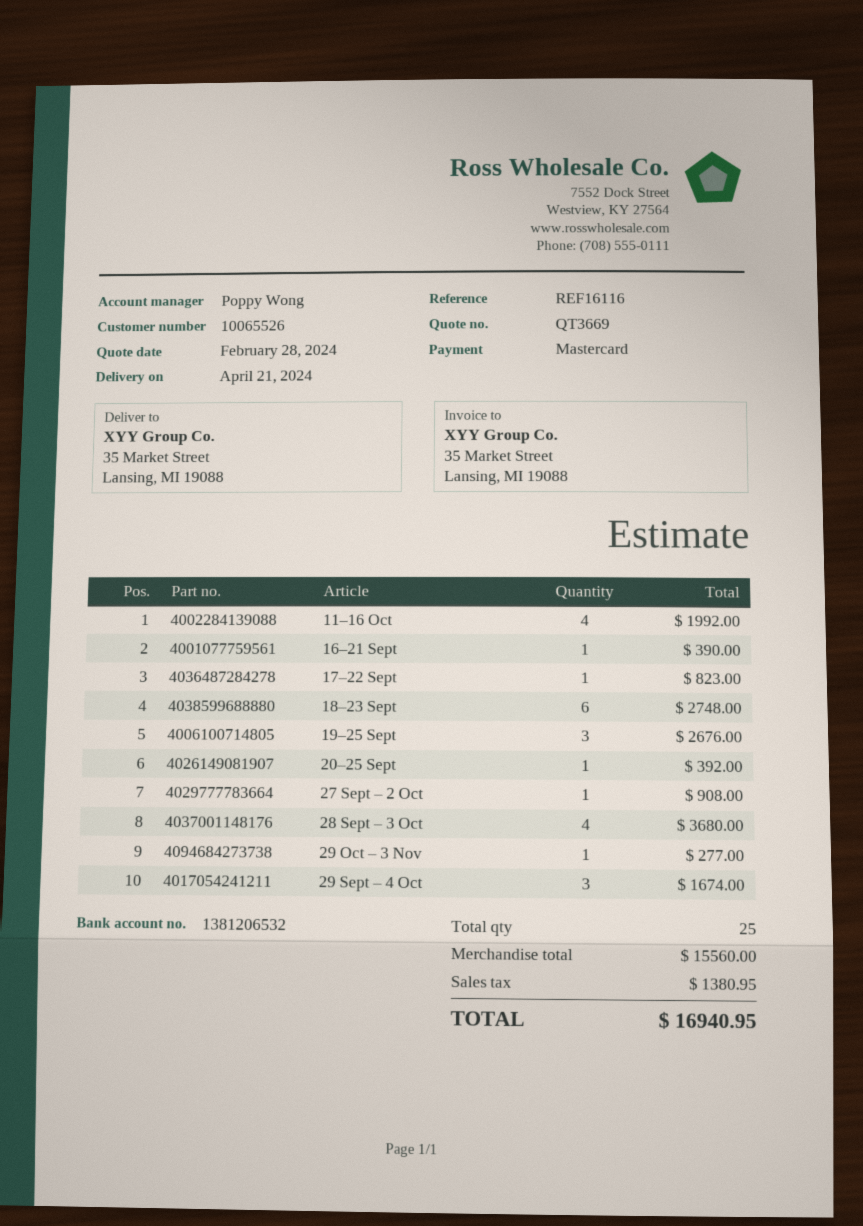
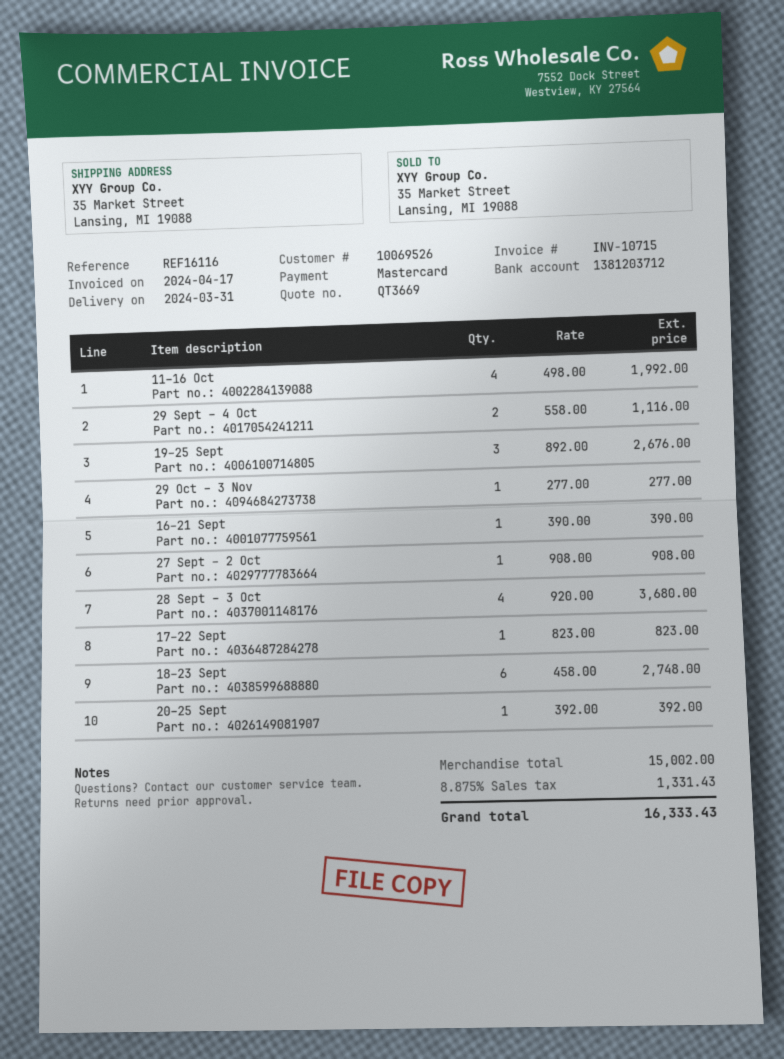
delivery date: 2024-04-21 -> 2024-03-31
customer number: 10065526 -> 10069526
bank account: 1381206532 -> 1381203712
29 Sept – 4 Oct: 3 for 1674.00 -> 2 for 1116.00
subtotal: 15560.00 -> 15002.00
tax: 1380.95 -> 1331.43
total: 16940.95 -> 16333.43

